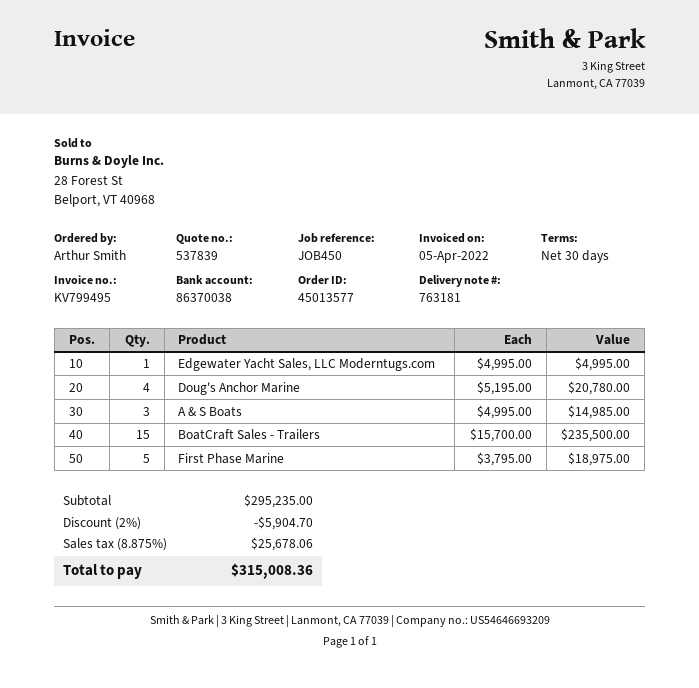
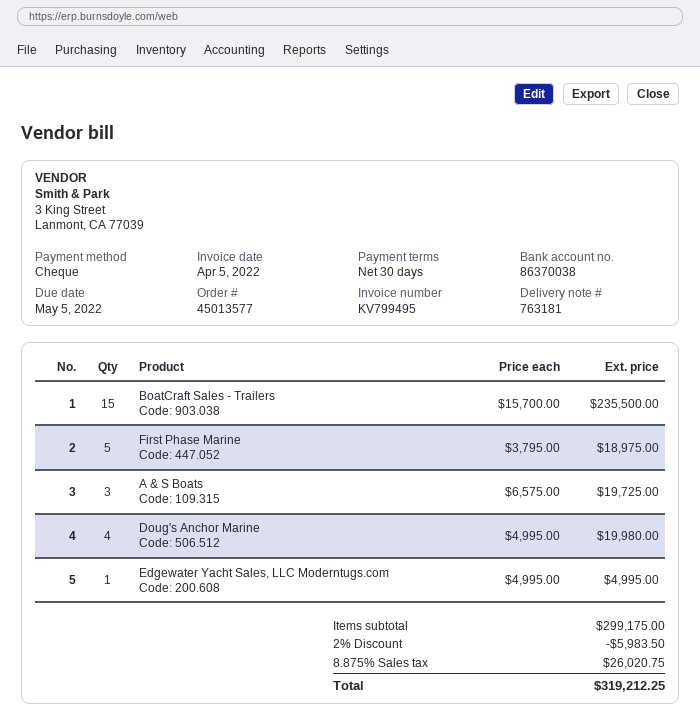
Doug's Anchor Marine: 4 x 5195.00 = 20780.00 -> 4 x 4995.00 = 19980.00
A & S Boats: 3 x 4995.00 = 14985.00 -> 3 x 6575.00 = 19725.00
subtotal: 295235.00 -> 299175.00
discount: 2% = 5904.70 -> 2% = 5983.50
tax: 8.875% = 25678.06 -> 8.875% = 26020.75
total: 315008.36 -> 319212.25

